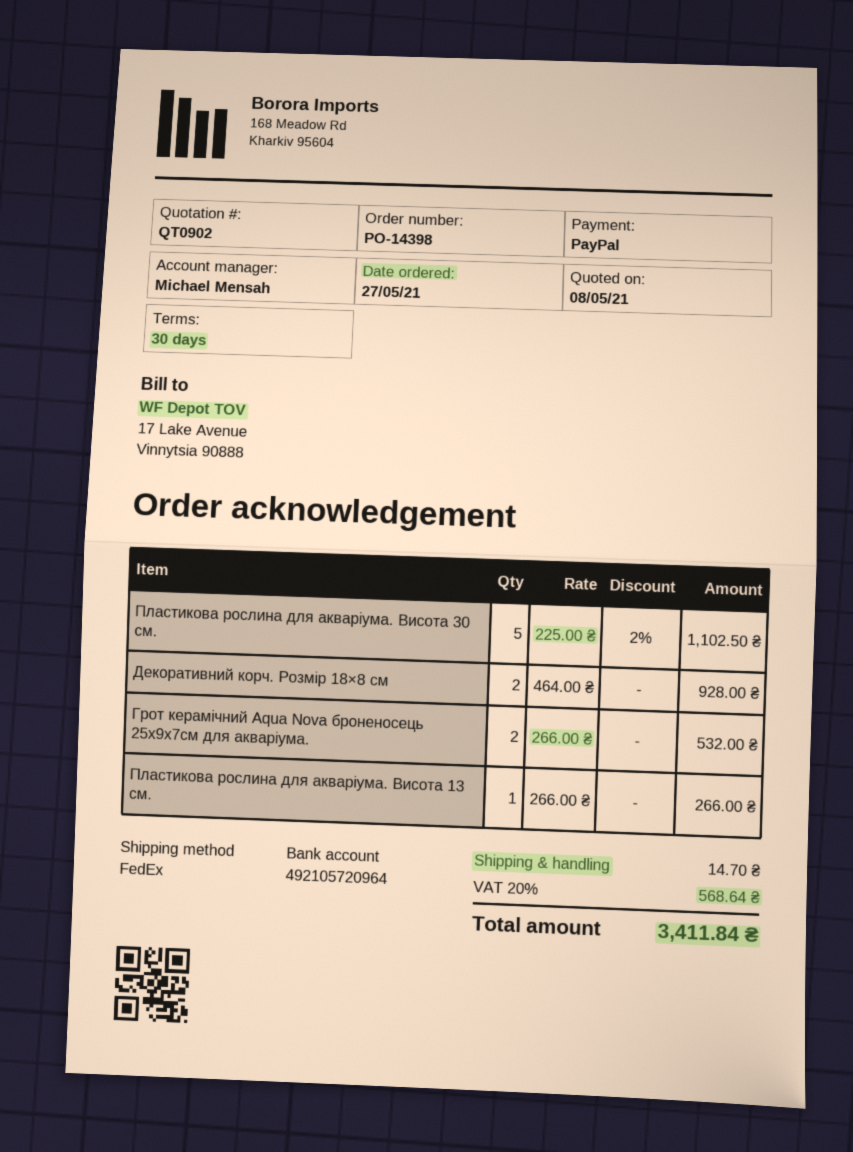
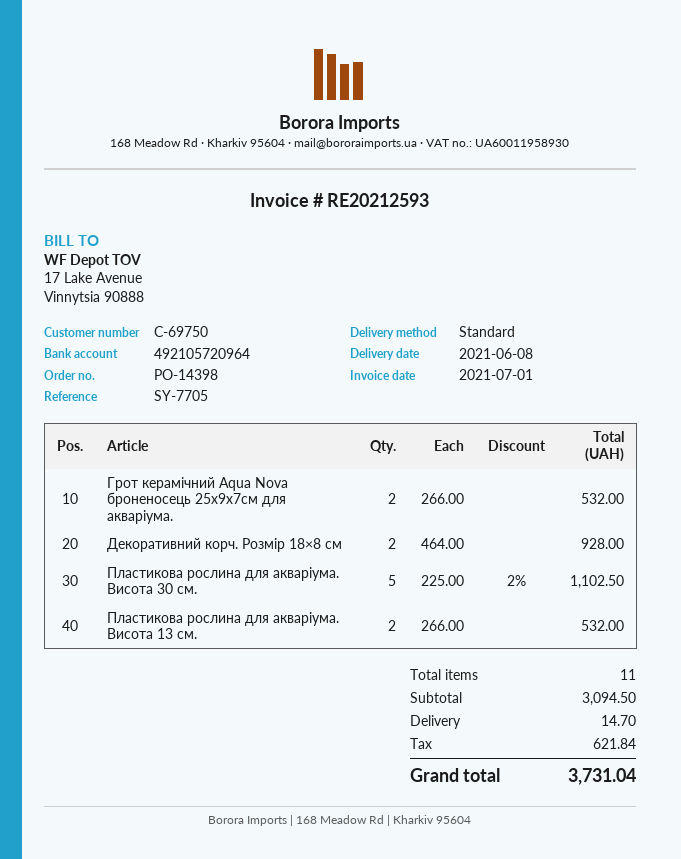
shipping method: FedEx -> standard
Пластикова рослина для акваріума. Висота 13 см.: 1 x 266.00 = 266.00 -> 2 x 266.00 = 532.00
tax: 568.64 -> 621.84
total: 3411.84 -> 3731.04

